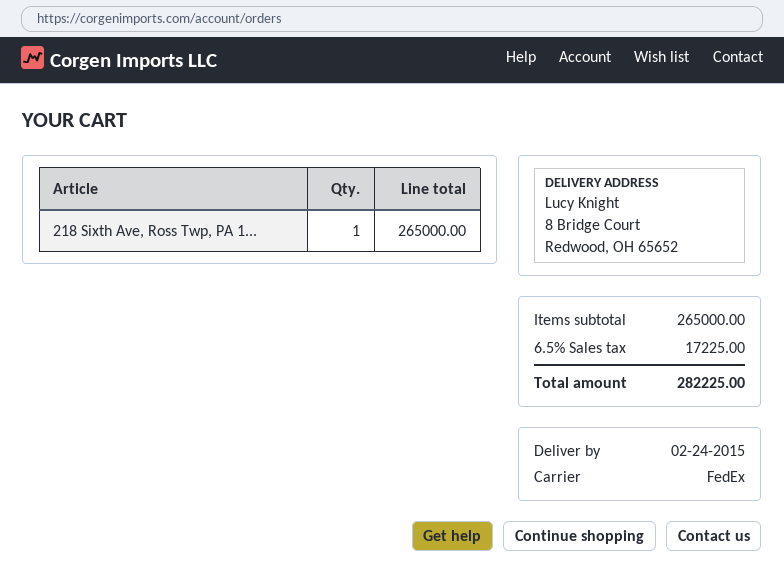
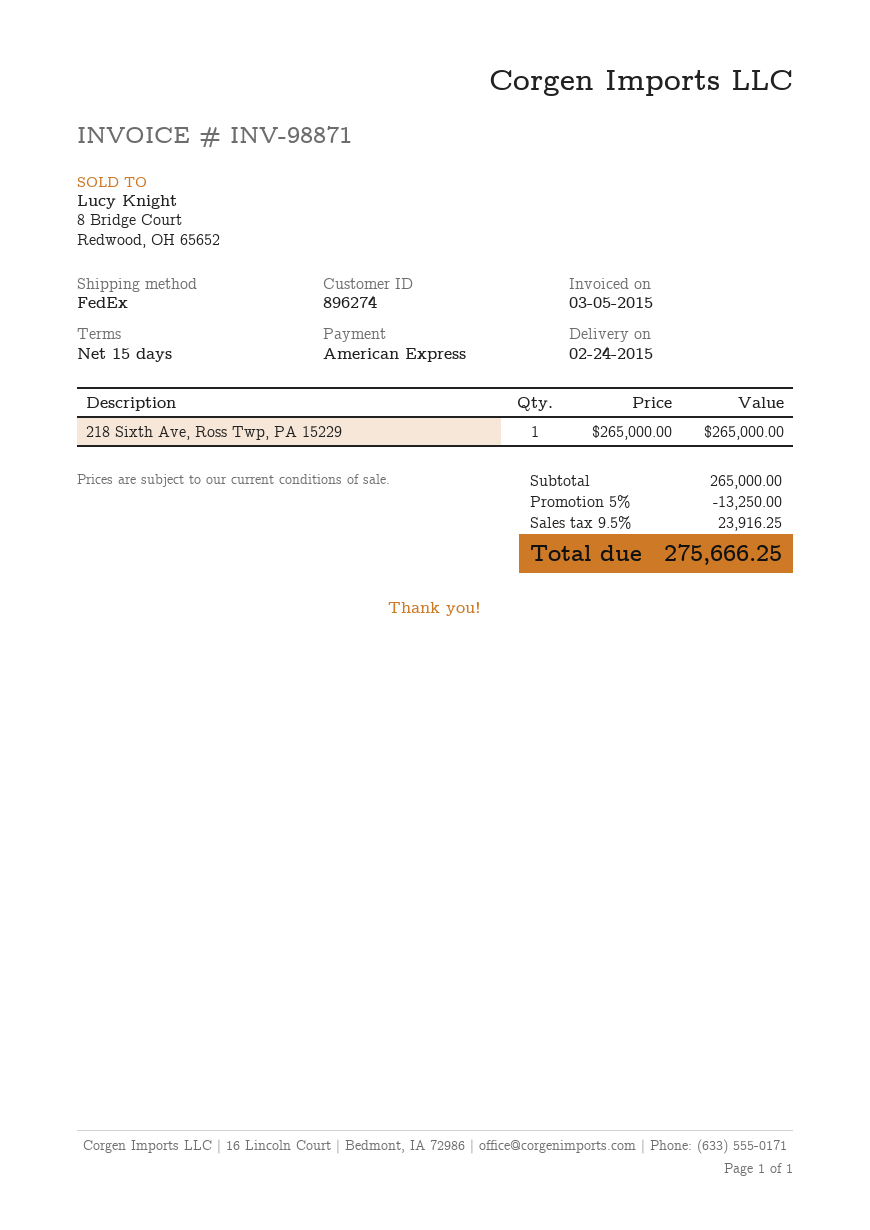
discount: none -> 5% = 13250.00
tax: 6.5% = 17225.00 -> 9.5% = 23916.25
total: 282225.00 -> 275666.25

